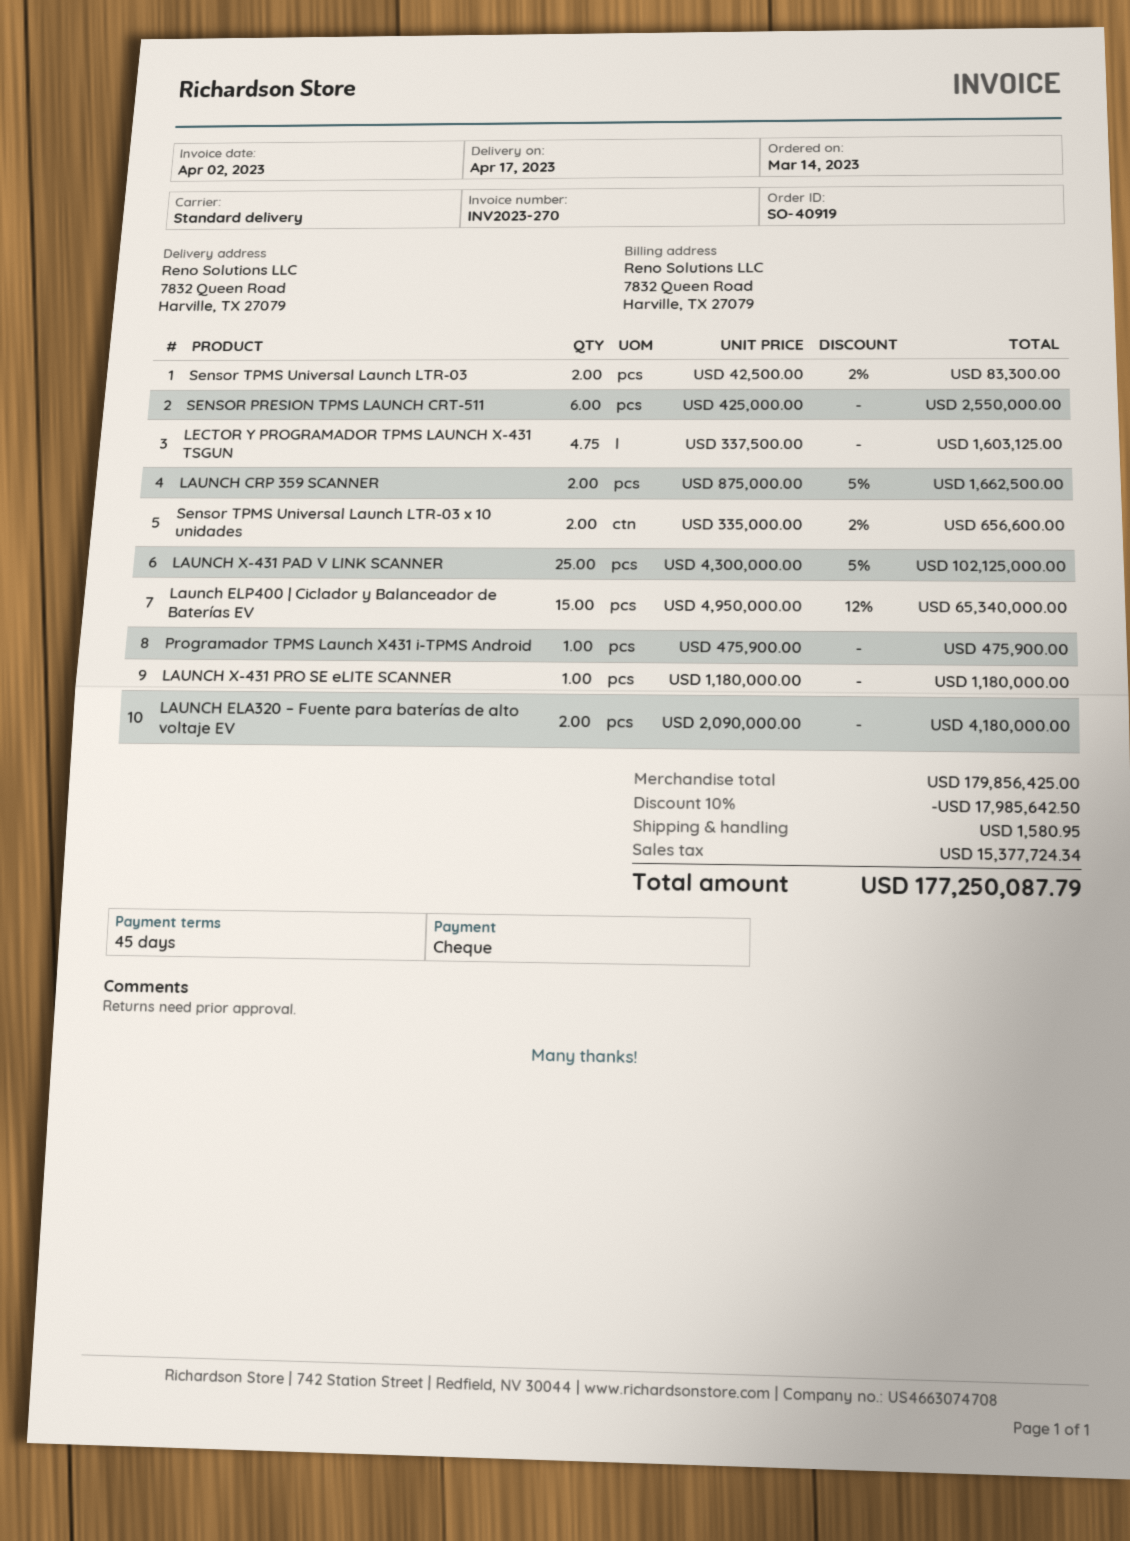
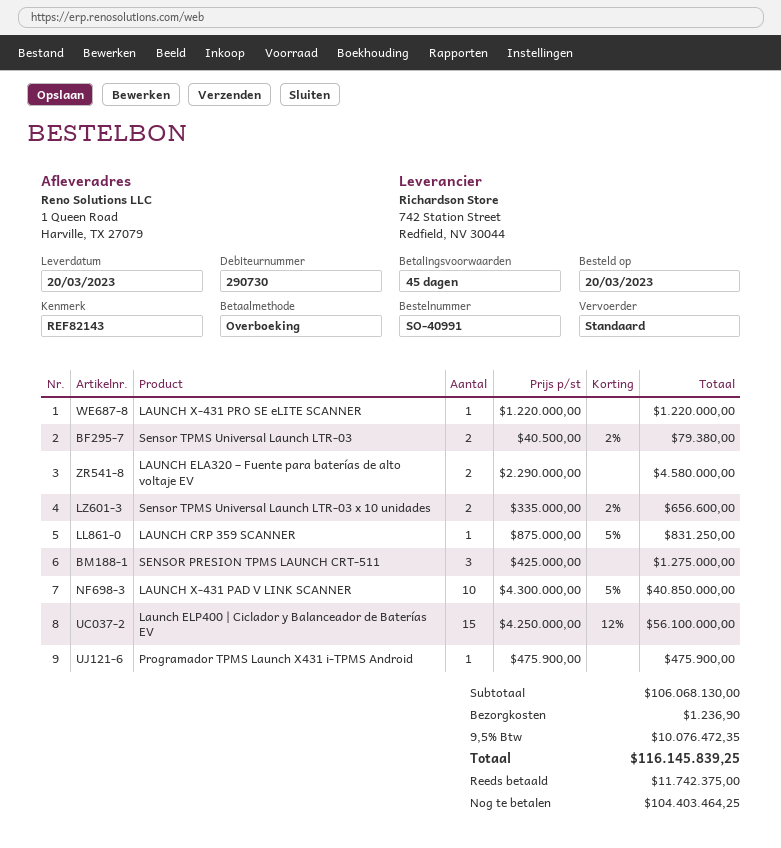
order number: SO-40919 -> SO-40991
order date: 2023-03-14 -> 2023-03-20
delivery date: 2023-04-17 -> 2023-03-20
payment method: cheque -> bank transfer
ship to: 7832 Queen Road, Harville, TX 27079 -> 1 Queen Road, Harville, TX 27079
Sensor TPMS Universal Launch LTR-03: 2 x 42500.00 - 2% = 83300.00 -> 2 x 40500.00 - 2% = 79380.00
SENSOR PRESION TPMS LAUNCH CRT-511: 6 x 425000.00 = 2550000.00 -> 3 x 425000.00 = 1275000.00
LECTOR Y PROGRAMADOR TPMS LAUNCH X-431 TSGUN: 4.75 x 337500.00 = 1603125.00 -> none
LAUNCH CRP 359 SCANNER: 2 x 875000.00 - 5% = 1662500.00 -> 1 x 875000.00 - 5% = 831250.00
LAUNCH X-431 PAD V LINK SCANNER: 25 x 4300000.00 - 5% = 102125000.00 -> 10 x 4300000.00 - 5% = 40850000.00
Launch ELP400 | Ciclador y Balanceador de Baterías EV: 15 x 4950000.00 - 12% = 65340000.00 -> 15 x 4250000.00 - 12% = 56100000.00
LAUNCH X-431 PRO SE eLITE SCANNER: 1 x 1180000.00 = 1180000.00 -> 1 x 1220000.00 = 1220000.00
LAUNCH ELA320 – Fuente para baterías de alto voltaje EV: 2 x 2090000.00 = 4180000.00 -> 2 x 2290000.00 = 4580000.00
subtotal: 179856425.00 -> 106068130.00
discount: 10% = 17985642.50 -> none
shipping: 1580.95 -> 1236.90
tax: 15377724.34 -> 10076472.35
total: 177250087.79 -> 116145839.25

